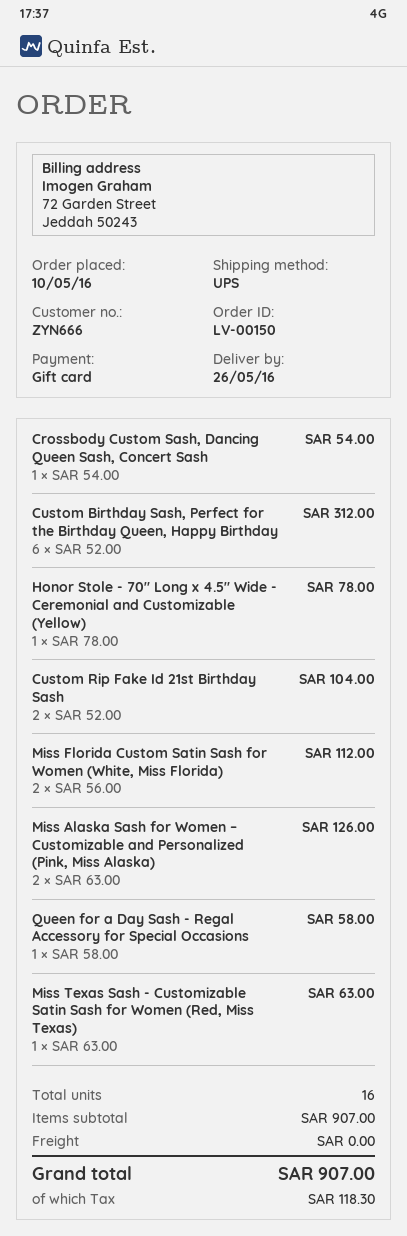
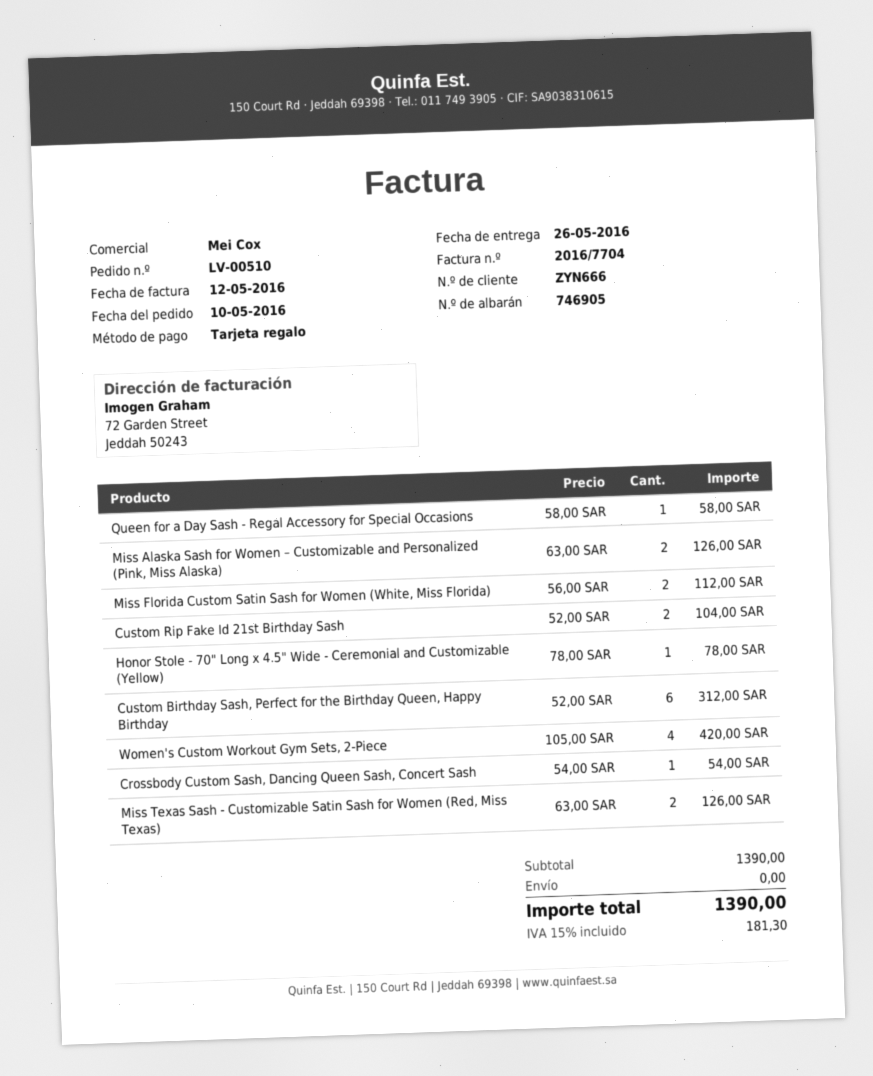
order number: LV-00150 -> LV-00510
Miss Texas Sash - Customizable Satin Sash for Women (Red, Miss Texas): 1 x 63.00 = 63.00 -> 2 x 63.00 = 126.00
Women's Custom Workout Gym Sets, 2-Piece: none -> 4 x 105.00 = 420.00
subtotal: 907.00 -> 1390.00
tax: 118.30 -> 181.30
total: 907.00 -> 1390.00

